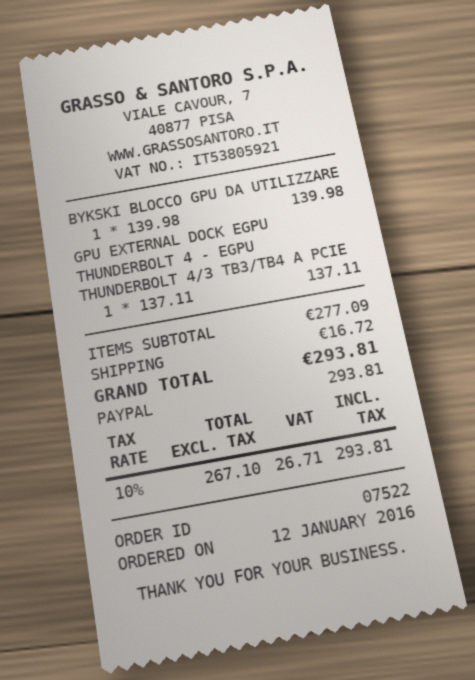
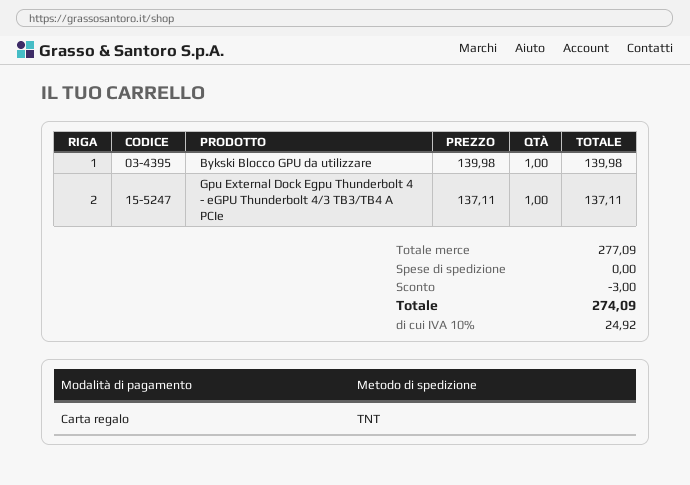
payment method: PayPal -> gift card
discount: none -> 3.00
shipping: 16.72 -> 0.00
tax: 10% = 26.71 -> 10% = 24.92
total: 293.81 -> 274.09

